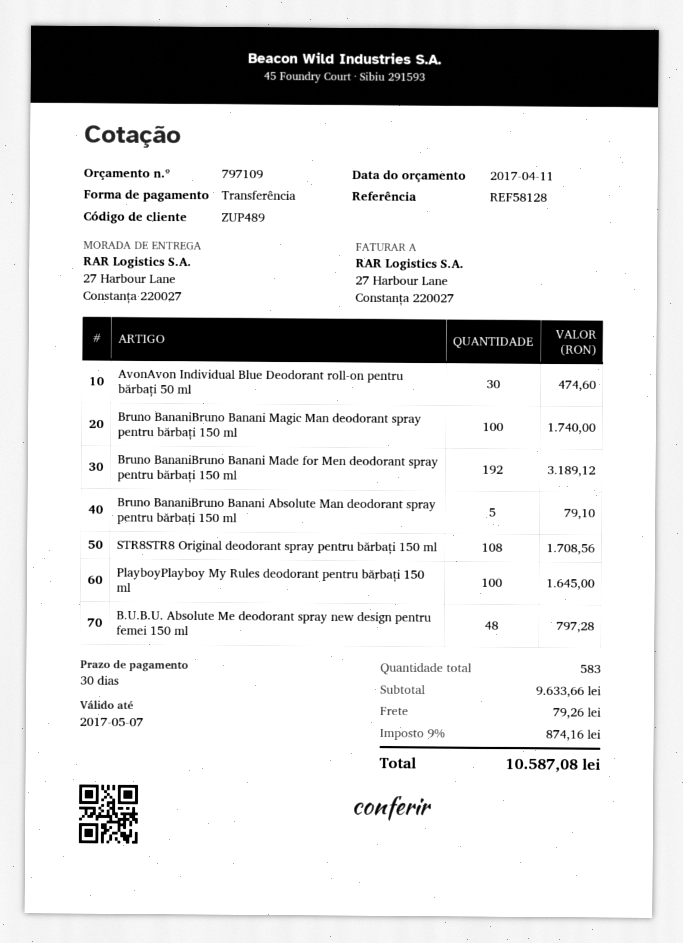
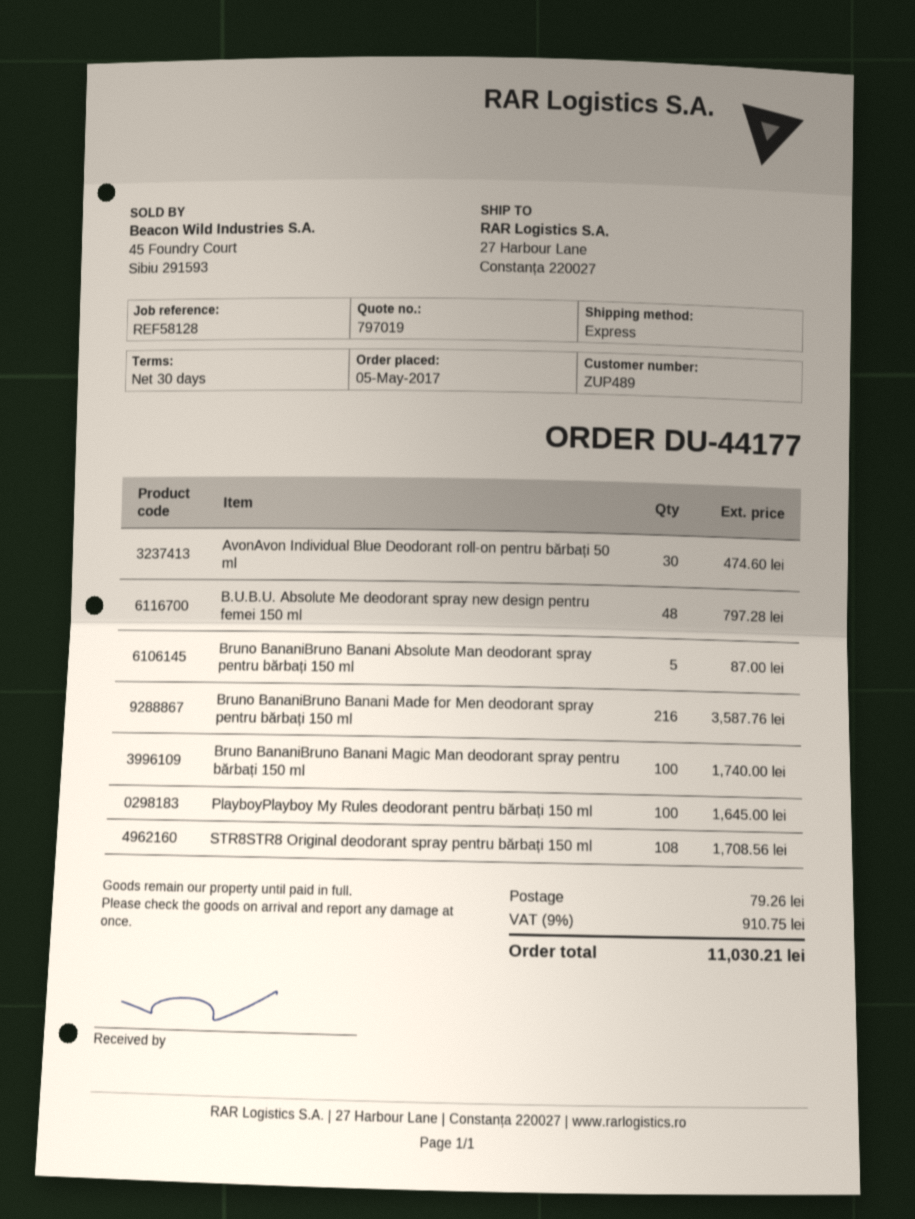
quote number: 797109 -> 797019
Bruno BananiBruno Banani Made for Men deodorant spray pentru bărbați 150 ml: 192 for 3189.12 -> 216 for 3587.76
Bruno BananiBruno Banani Absolute Man deodorant spray pentru bărbați 150 ml: 5 for 79.10 -> 5 for 87.00
tax: 9% = 874.16 -> 9% = 910.75
total: 10587.08 -> 11030.21

